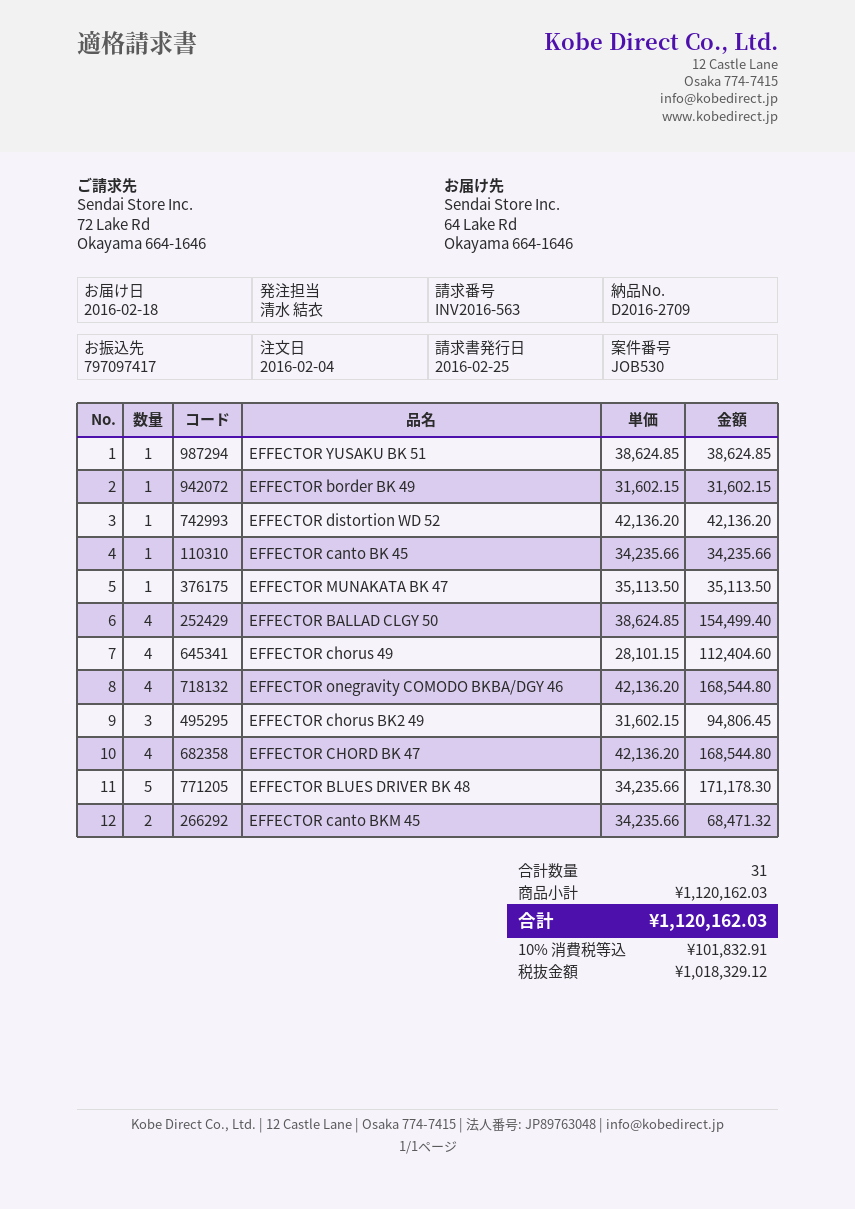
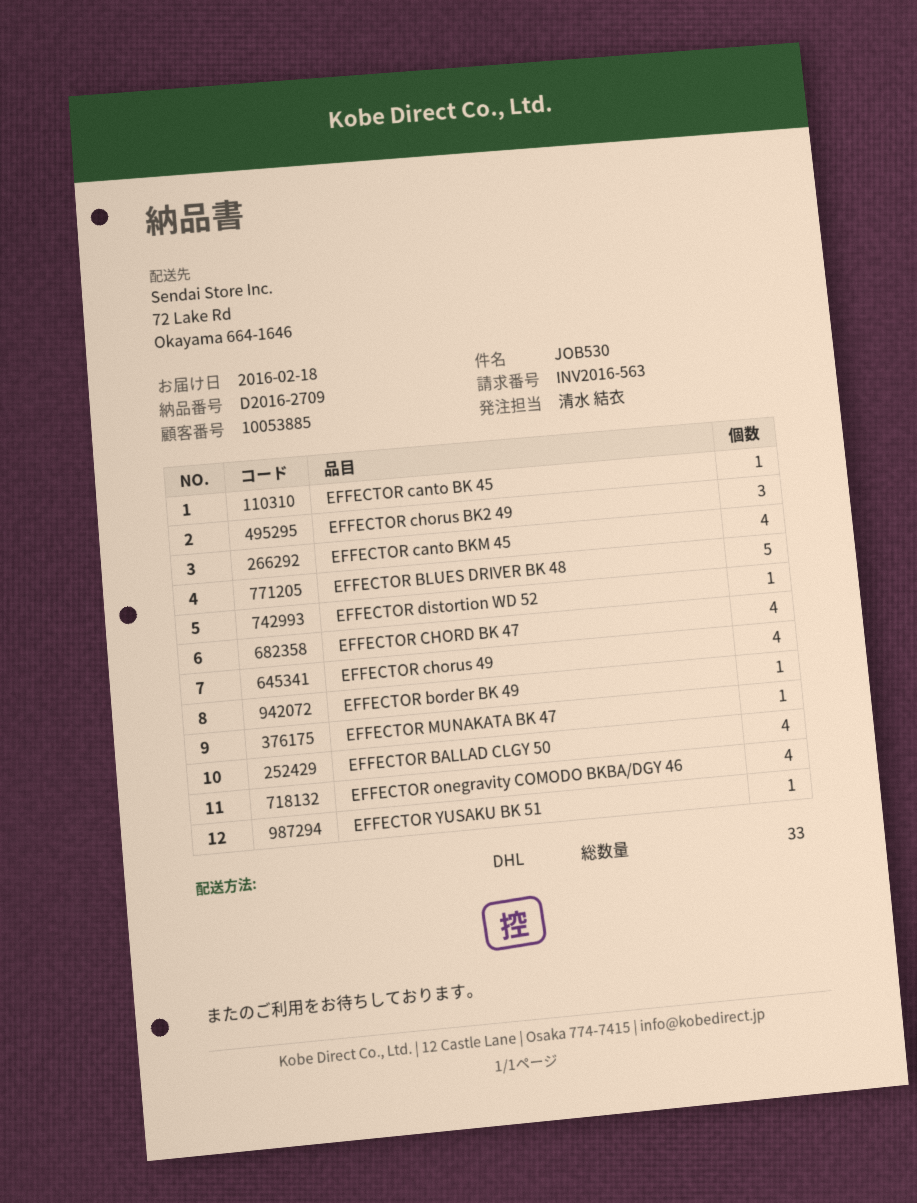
ship to: 64 Lake Rd, Okayama 664-1646 -> 72 Lake Rd, Okayama 664-1646
EFFECTOR canto BKM 45: 2 -> 4
total quantity: 31 -> 33

